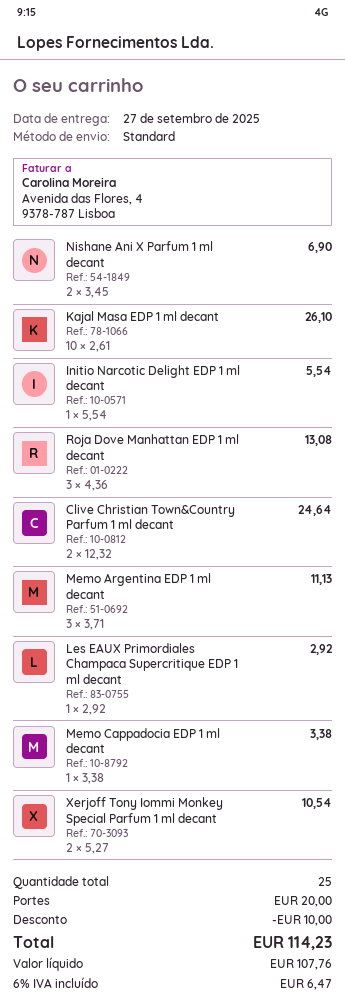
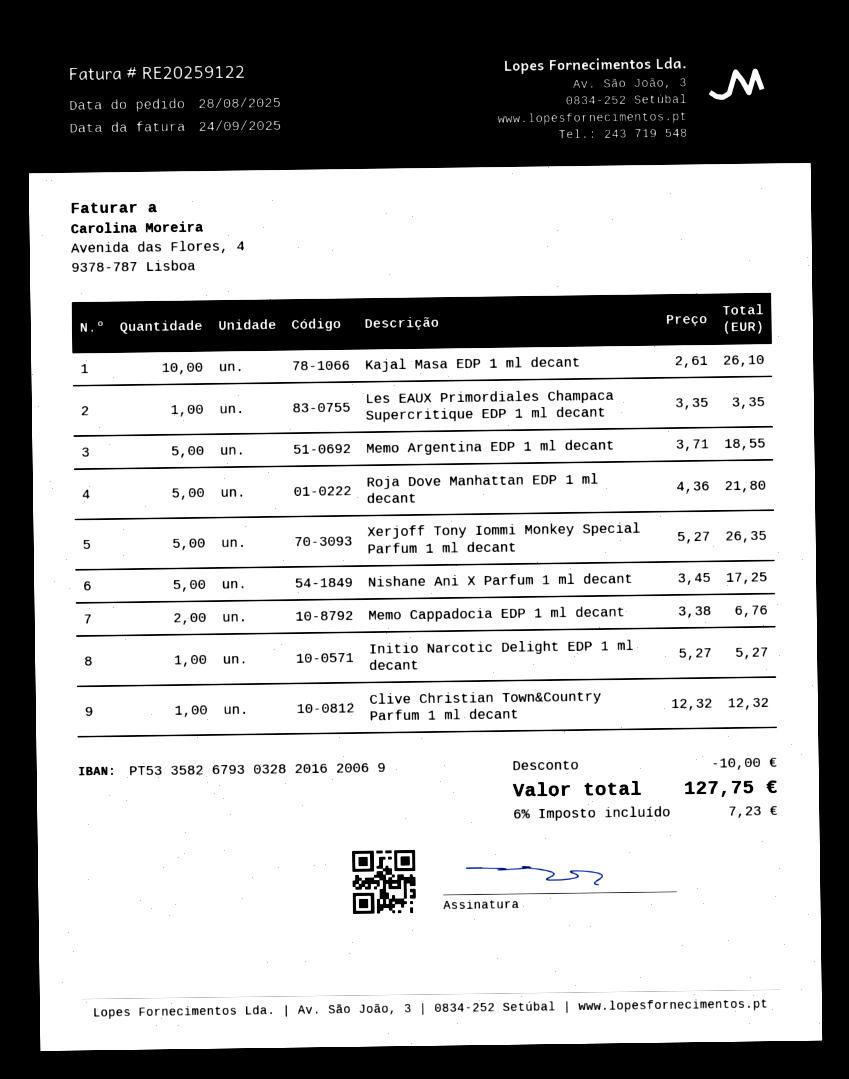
Nishane Ani X Parfum 1 ml decant: 2 x 3.45 = 6.90 -> 5 x 3.45 = 17.25
Initio Narcotic Delight EDP 1 ml decant: 1 x 5.54 = 5.54 -> 1 x 5.27 = 5.27
Roja Dove Manhattan EDP 1 ml decant: 3 x 4.36 = 13.08 -> 5 x 4.36 = 21.80
Clive Christian Town&Country Parfum 1 ml decant: 2 x 12.32 = 24.64 -> 1 x 12.32 = 12.32
Memo Argentina EDP 1 ml decant: 3 x 3.71 = 11.13 -> 5 x 3.71 = 18.55
Les EAUX Primordiales Champaca Supercritique EDP 1 ml decant: 1 x 2.92 = 2.92 -> 1 x 3.35 = 3.35
Memo Cappadocia EDP 1 ml decant: 1 x 3.38 = 3.38 -> 2 x 3.38 = 6.76
Xerjoff Tony Iommi Monkey Special Parfum 1 ml decant: 2 x 5.27 = 10.54 -> 5 x 5.27 = 26.35
shipping: 20.00 -> none
tax: 6% = 6.47 -> 6% = 7.23
total: 114.23 -> 127.75

